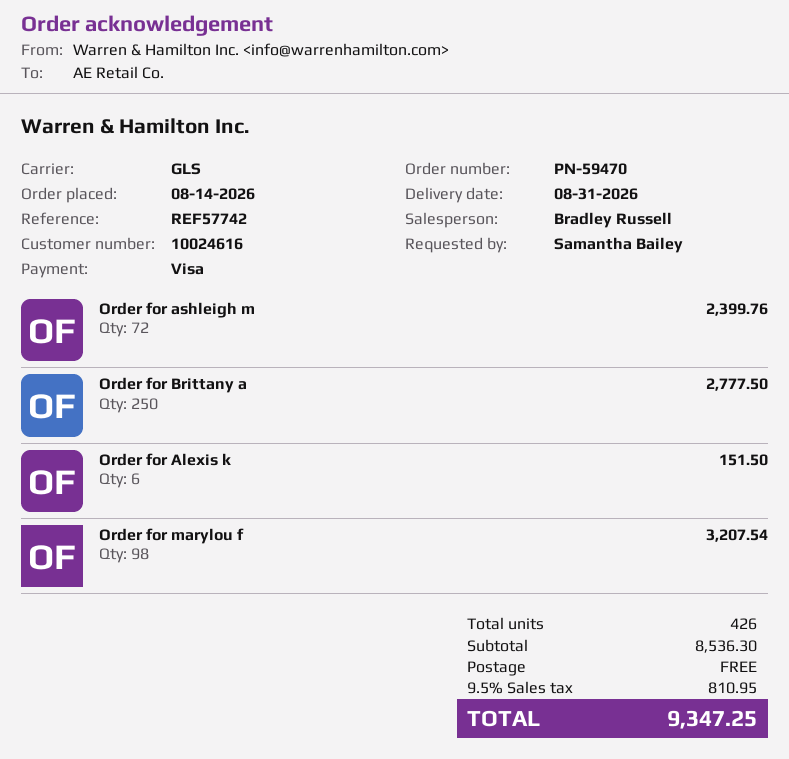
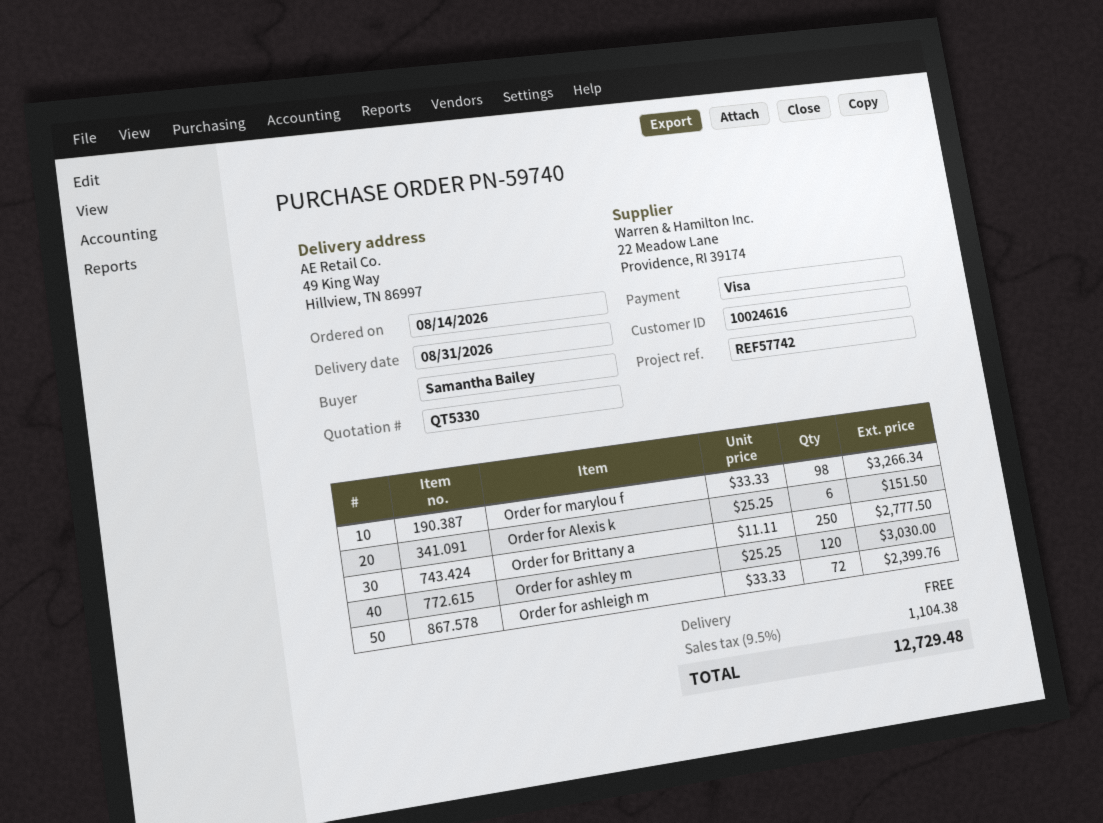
order number: PN-59470 -> PN-59740
Order for marylou f: 98 for 3207.54 -> 98 for 3266.34
Order for ashley m: none -> 120 for 3030.00
tax: 9.5% = 810.95 -> 9.5% = 1104.38
total: 9347.25 -> 12729.48

